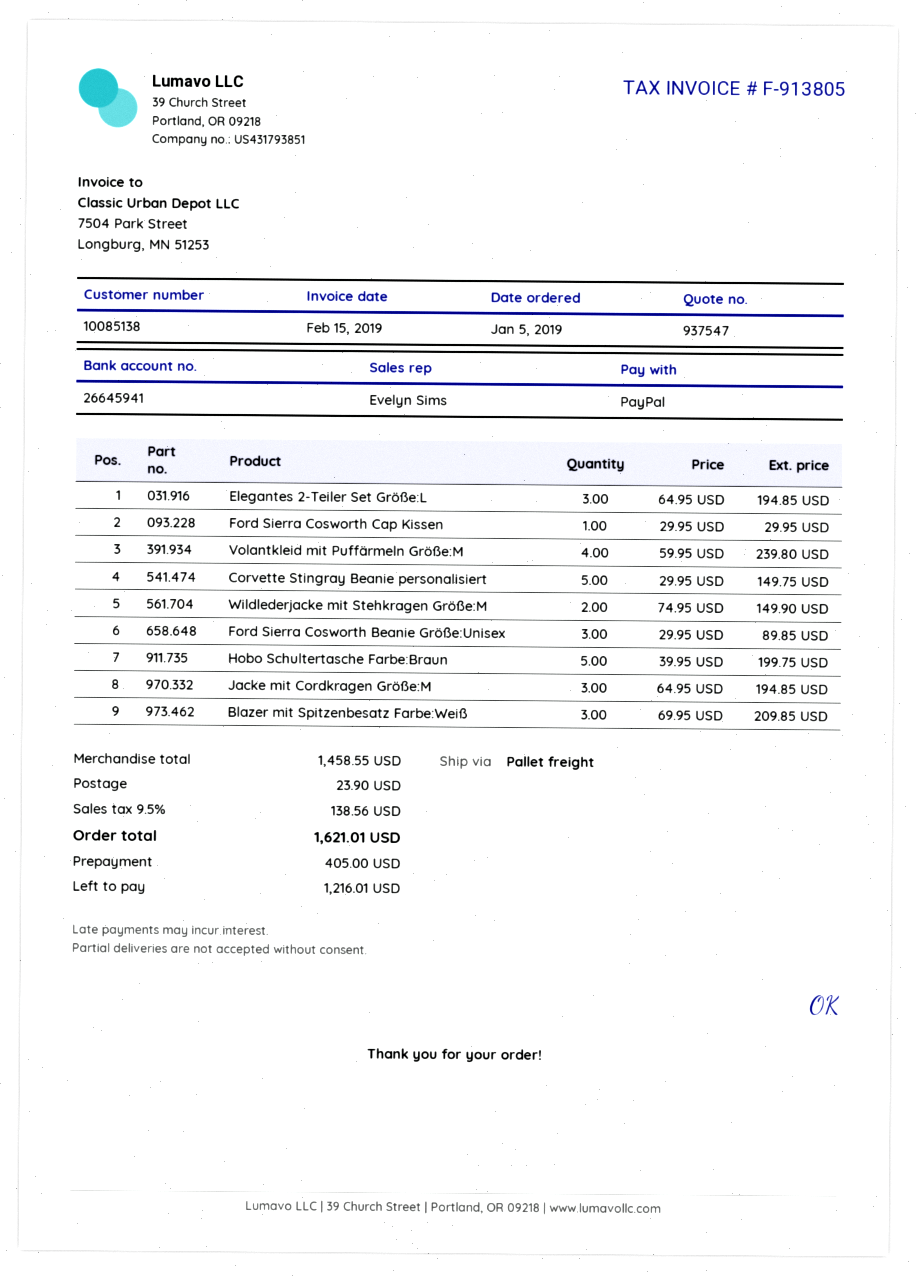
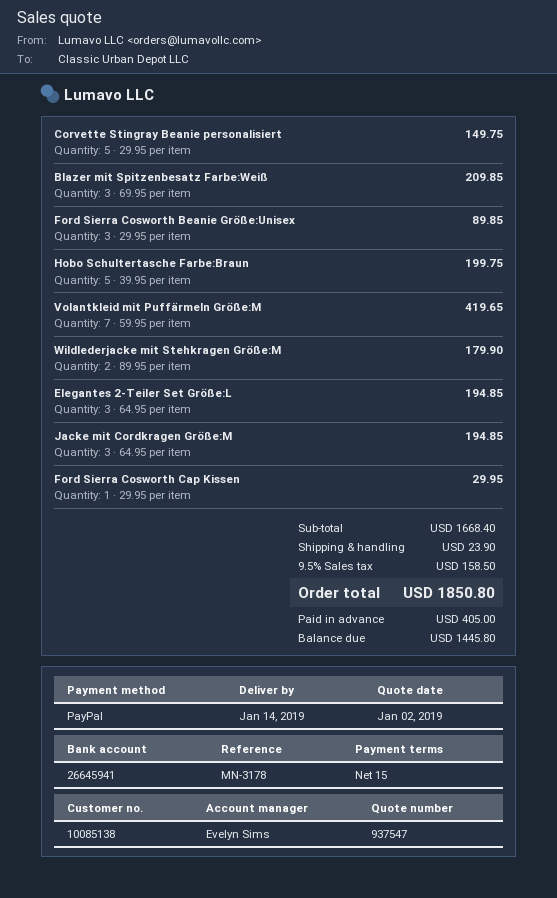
Volantkleid mit Puffärmeln Größe:M: 4 x 59.95 = 239.80 -> 7 x 59.95 = 419.65
Wildlederjacke mit Stehkragen Größe:M: 2 x 74.95 = 149.90 -> 2 x 89.95 = 179.90
subtotal: 1458.55 -> 1668.40
tax: 9.5% = 138.56 -> 9.5% = 158.50
total: 1621.01 -> 1850.80
balance: 1216.01 -> 1445.80

